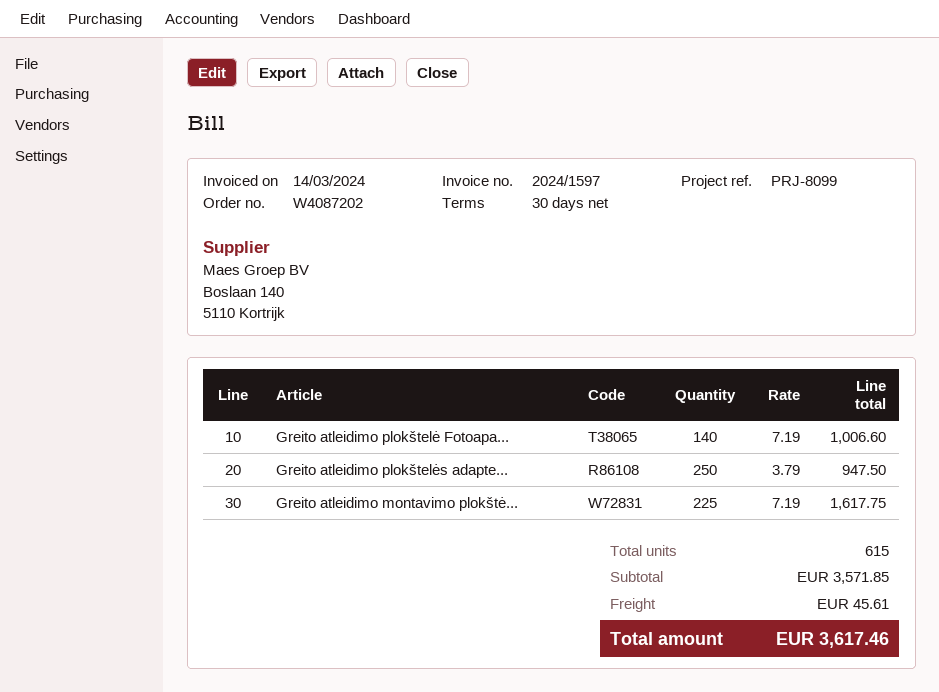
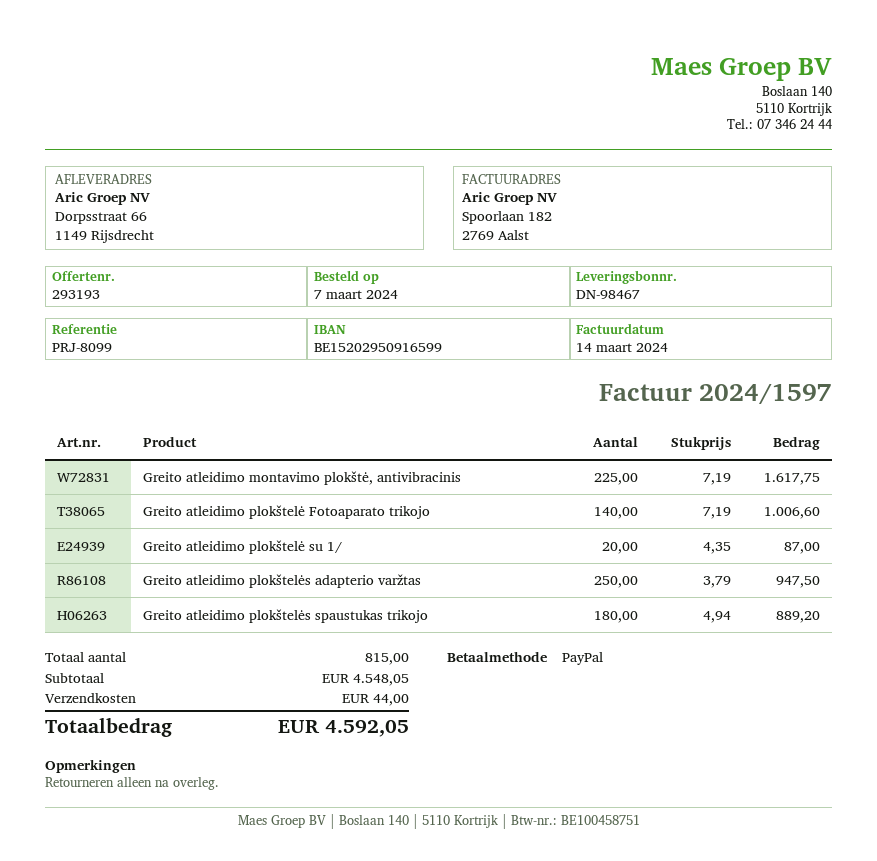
Greito atleidimo plokštelė su 1/: none -> 20 x 4.35 = 87.00
Greito atleidimo plokštelės spaustukas trikojo: none -> 180 x 4.94 = 889.20
total quantity: 615 -> 815
subtotal: 3571.85 -> 4548.05
shipping: 45.61 -> 44.00
total: 3617.46 -> 4592.05

